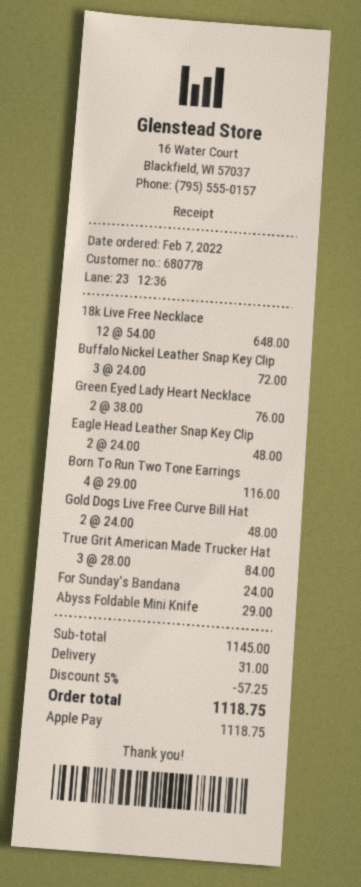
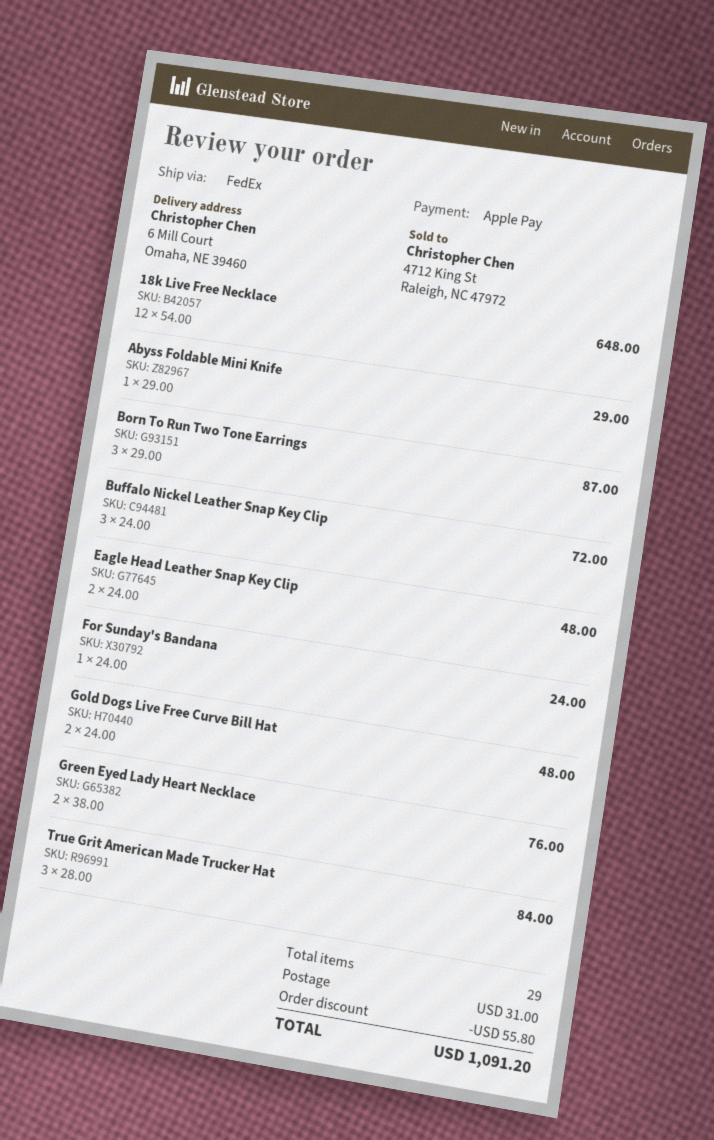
Born To Run Two Tone Earrings: 4 x 29.00 = 116.00 -> 3 x 29.00 = 87.00
discount: 57.25 -> 55.80
total: 1118.75 -> 1091.20

